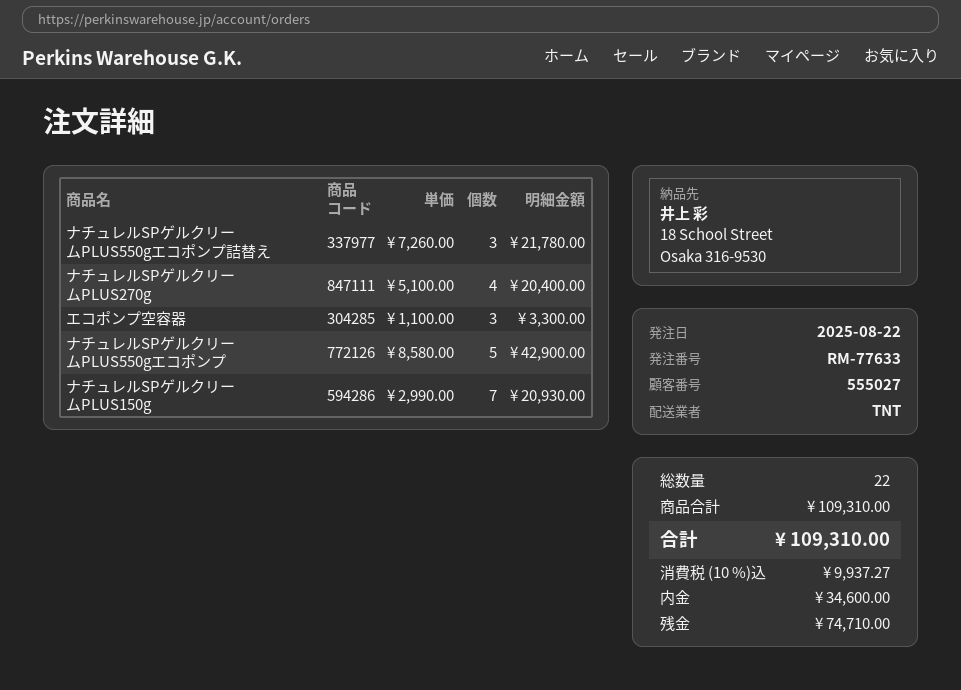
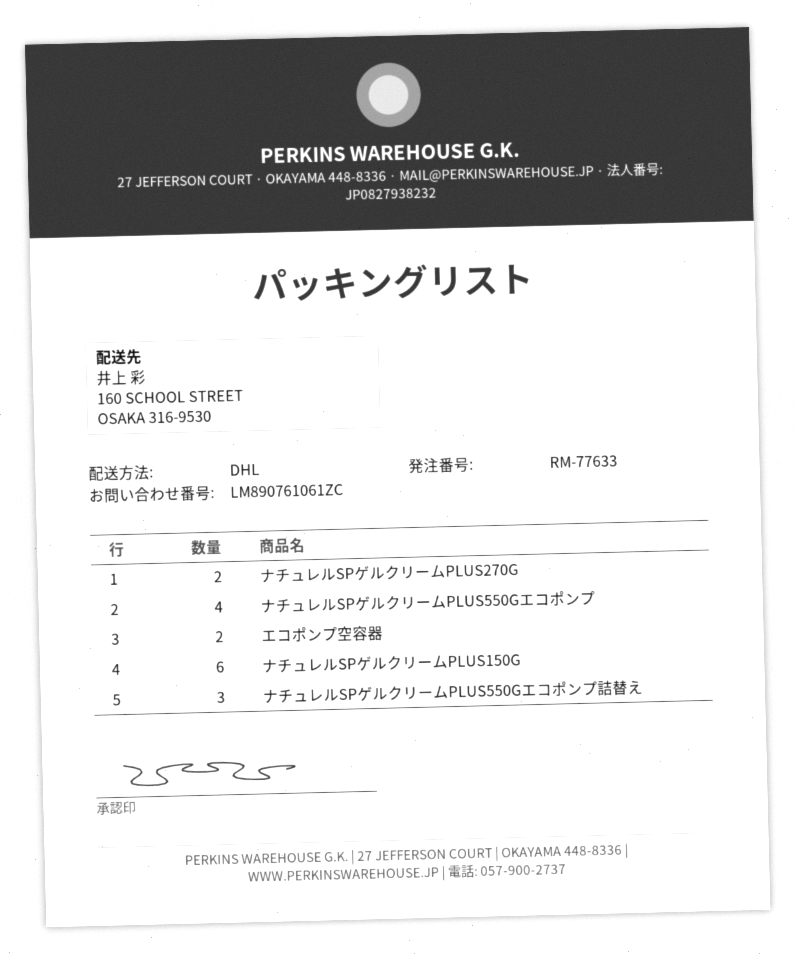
shipping method: TNT -> DHL
ship to: 18 School Street, Osaka 316-9530 -> 160 SCHOOL STREET, OSAKA 316-9530
ナチュレルSPゲルクリームPLUS270g: 4 -> 2
エコポンプ空容器: 3 -> 2
ナチュレルSPゲルクリームPLUS550gエコポンプ: 5 -> 4
ナチュレルSPゲルクリームPLUS150g: 7 -> 6

